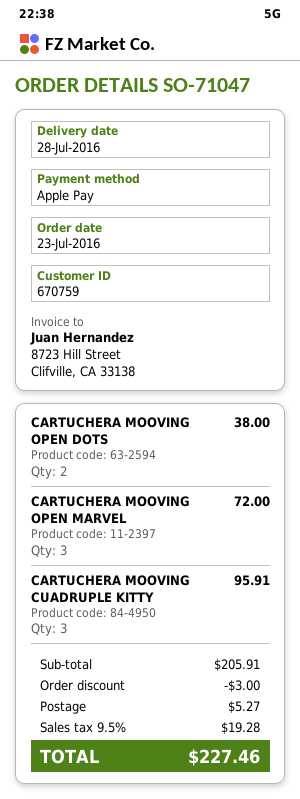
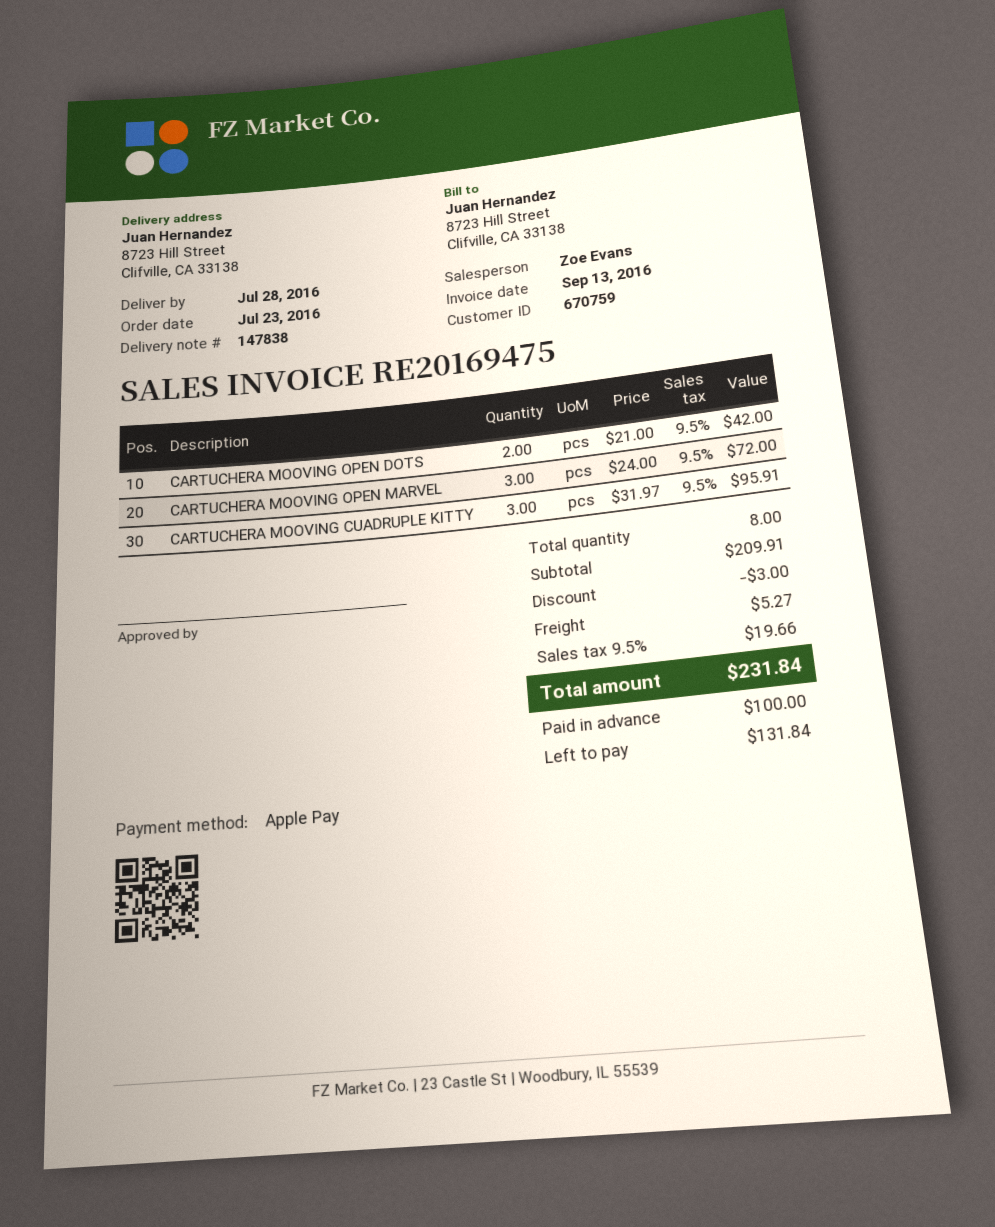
CARTUCHERA MOOVING OPEN DOTS: 2 for 38.00 -> 2 for 42.00
subtotal: 205.91 -> 209.91
tax: 9.5% = 19.28 -> 9.5% = 19.66
total: 227.46 -> 231.84

